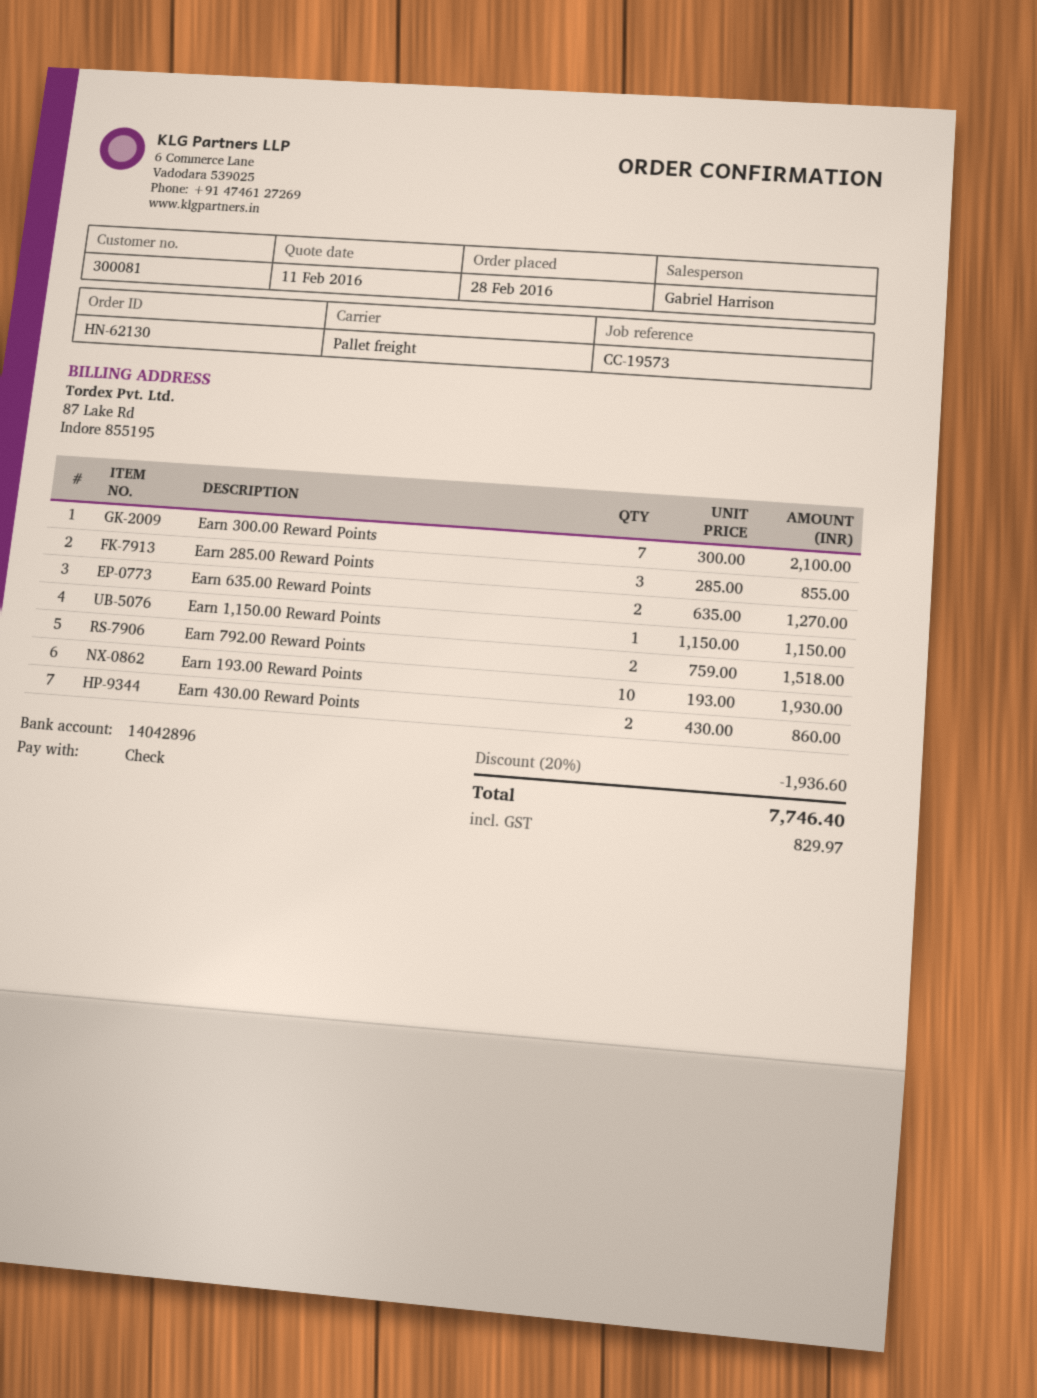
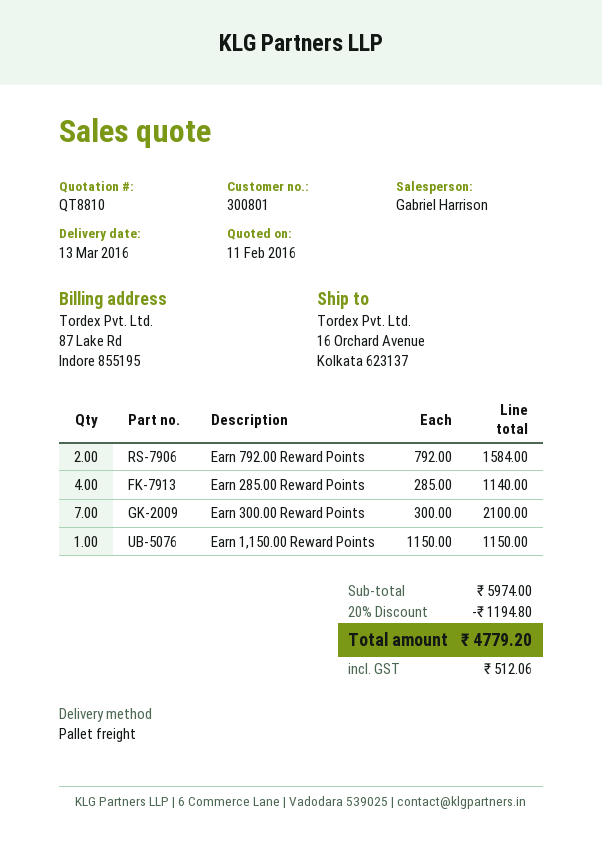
customer number: 300081 -> 300801
Earn 285.00 Reward Points: 3 x 285.00 = 855.00 -> 4 x 285.00 = 1140.00
Earn 635.00 Reward Points: 2 x 635.00 = 1270.00 -> none
Earn 792.00 Reward Points: 2 x 759.00 = 1518.00 -> 2 x 792.00 = 1584.00
Earn 193.00 Reward Points: 10 x 193.00 = 1930.00 -> none
Earn 430.00 Reward Points: 2 x 430.00 = 860.00 -> none
discount: 20% = 1936.60 -> 20% = 1194.80
tax: 829.97 -> 512.06
total: 7746.40 -> 4779.20

